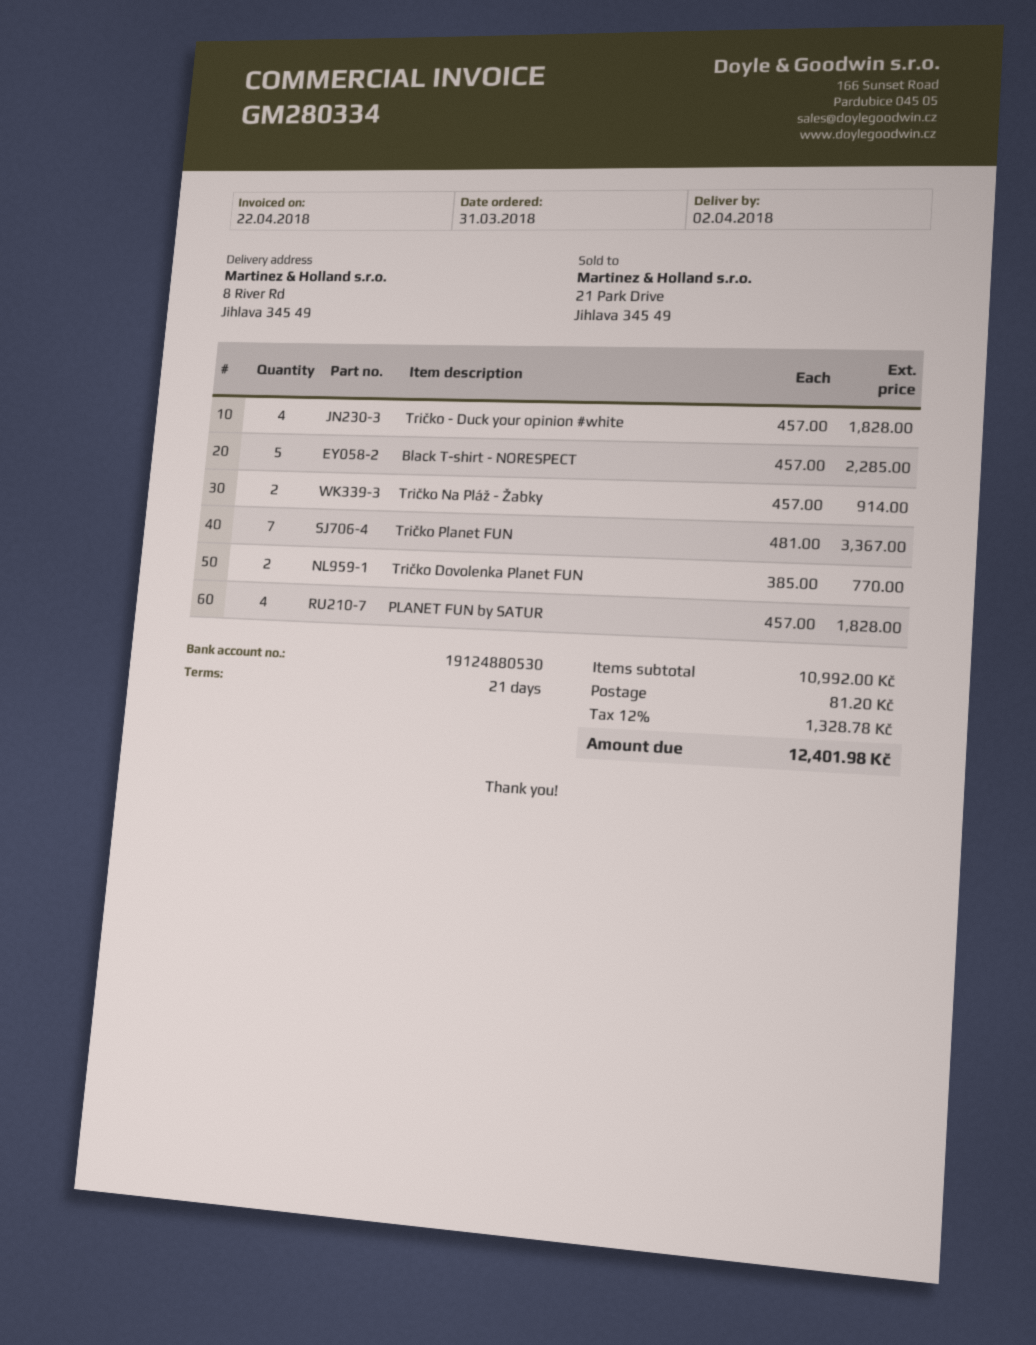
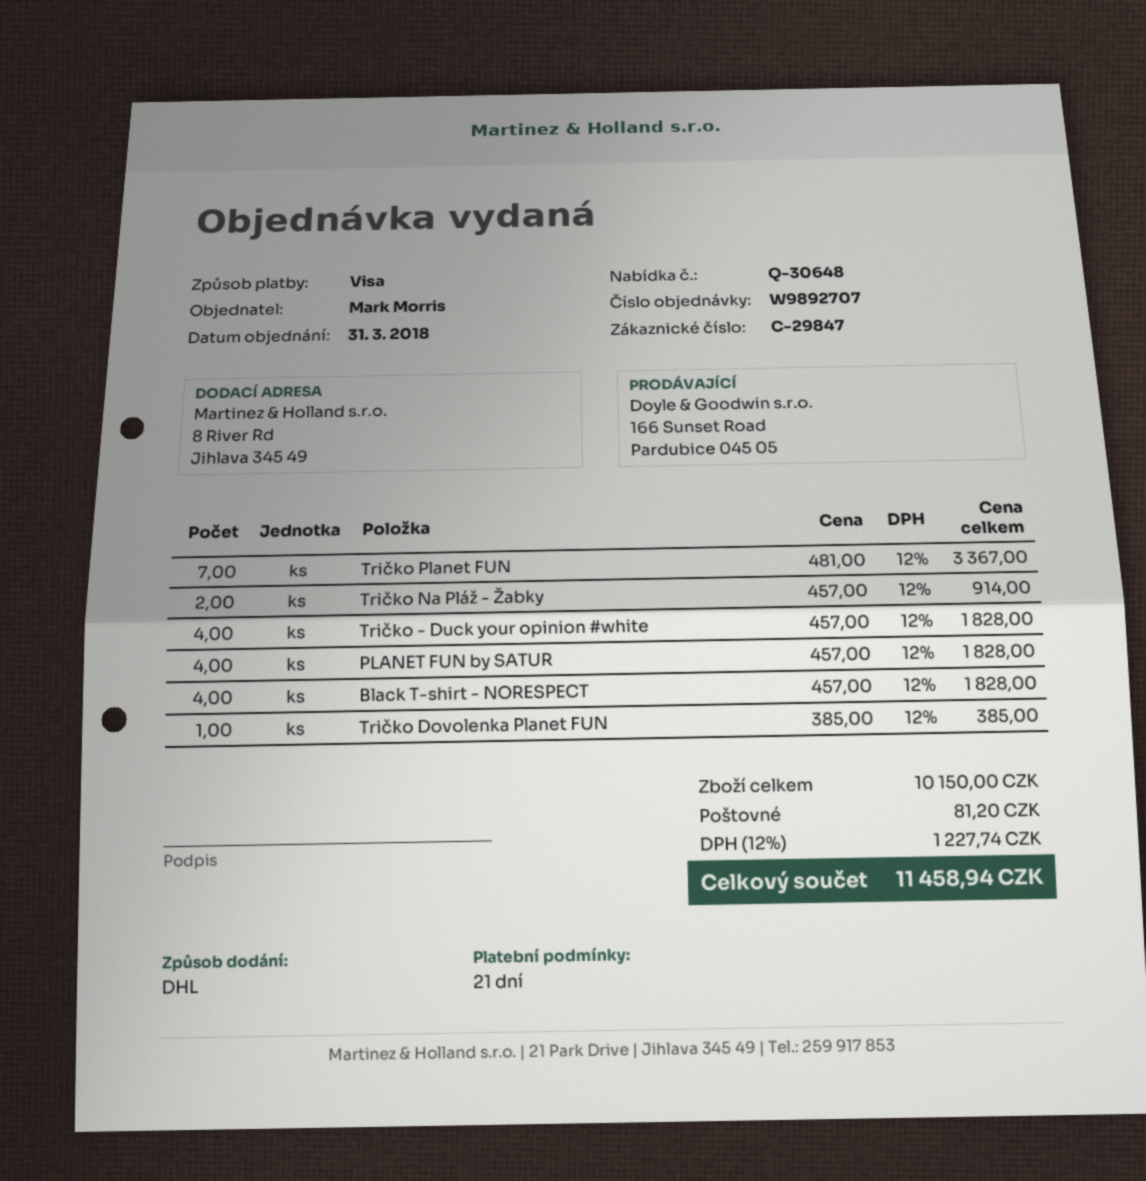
Black T-shirt - NORESPECT: 5 x 457.00 = 2285.00 -> 4 x 457.00 = 1828.00
Tričko Dovolenka Planet FUN: 2 x 385.00 = 770.00 -> 1 x 385.00 = 385.00
subtotal: 10992.00 -> 10150.00
tax: 12% = 1328.78 -> 12% = 1227.74
total: 12401.98 -> 11458.94

